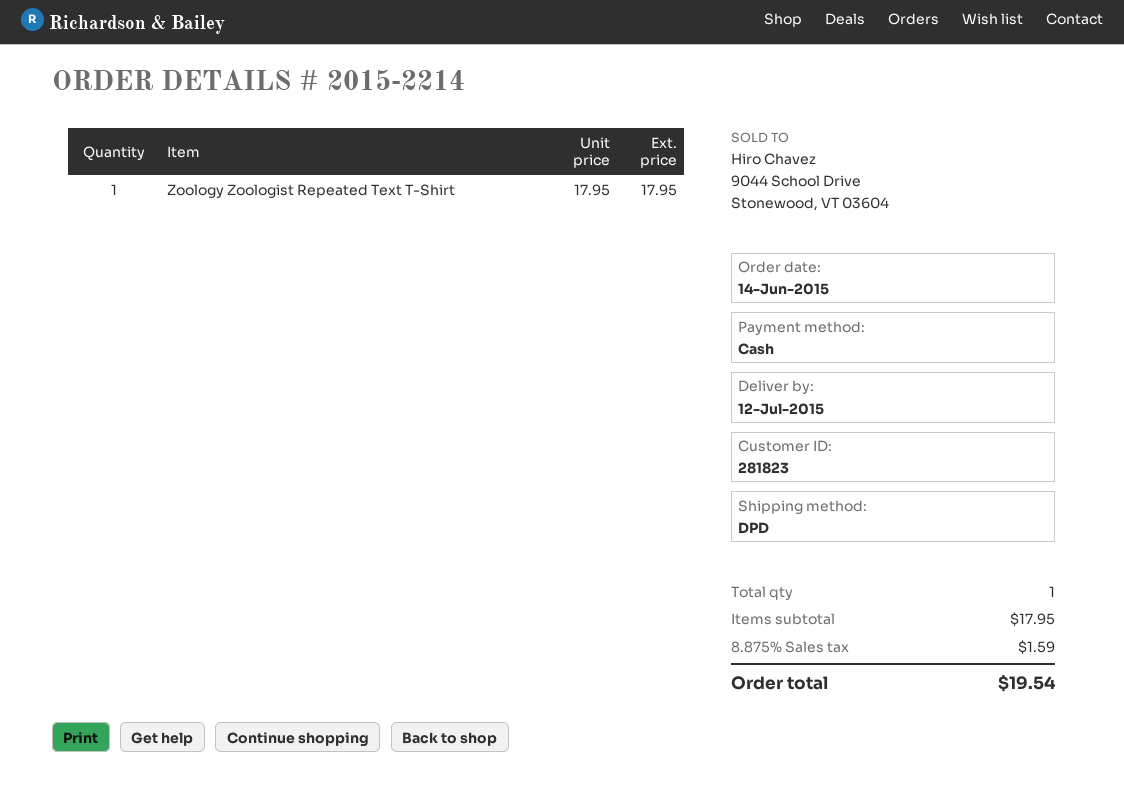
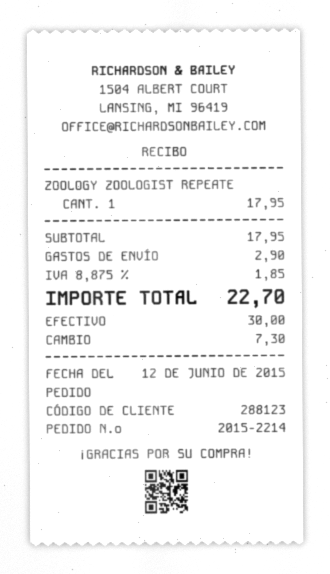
order date: 2015-06-14 -> 2015-06-12
customer number: 281823 -> 288123
shipping: none -> 2.90
tax: 8.875% = 1.59 -> 8.875% = 1.85
total: 19.54 -> 22.70

